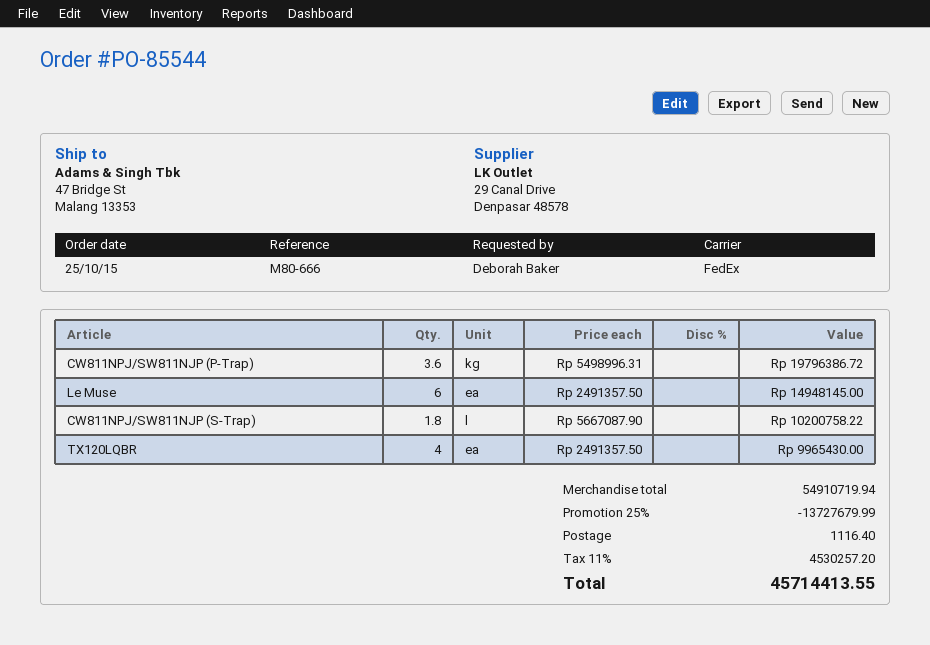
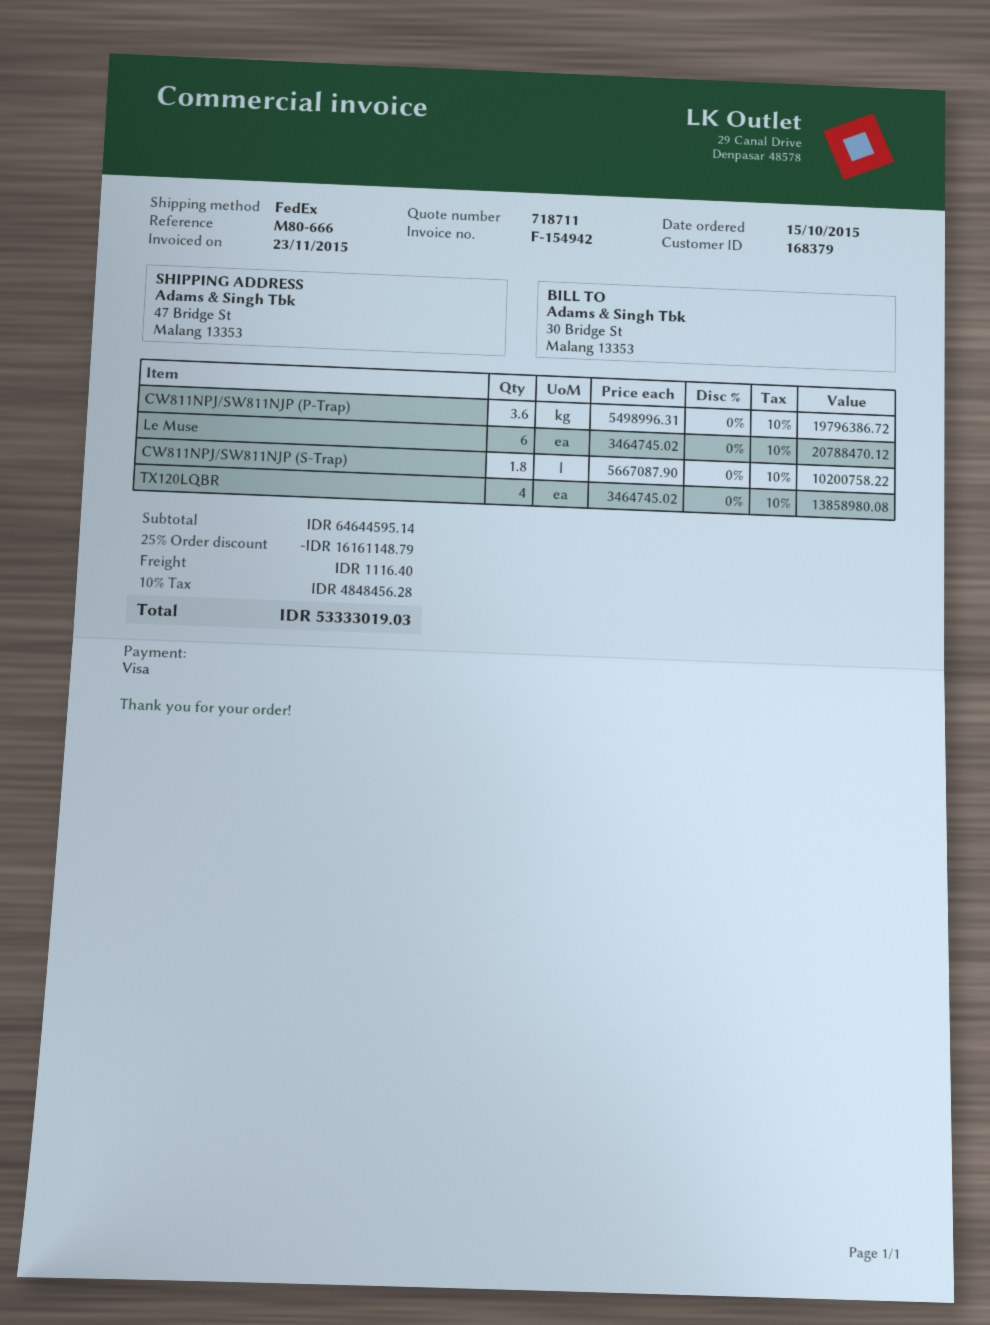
order date: 2015-10-25 -> 2015-10-15
Le Muse: 6 x 2491357.50 = 14948145.00 -> 6 x 3464745.02 = 20788470.12
TX120LQBR: 4 x 2491357.50 = 9965430.00 -> 4 x 3464745.02 = 13858980.08
subtotal: 54910719.94 -> 64644595.14
discount: 25% = 13727679.99 -> 25% = 16161148.79
tax: 11% = 4530257.20 -> 10% = 4848456.28
total: 45714413.55 -> 53333019.03

